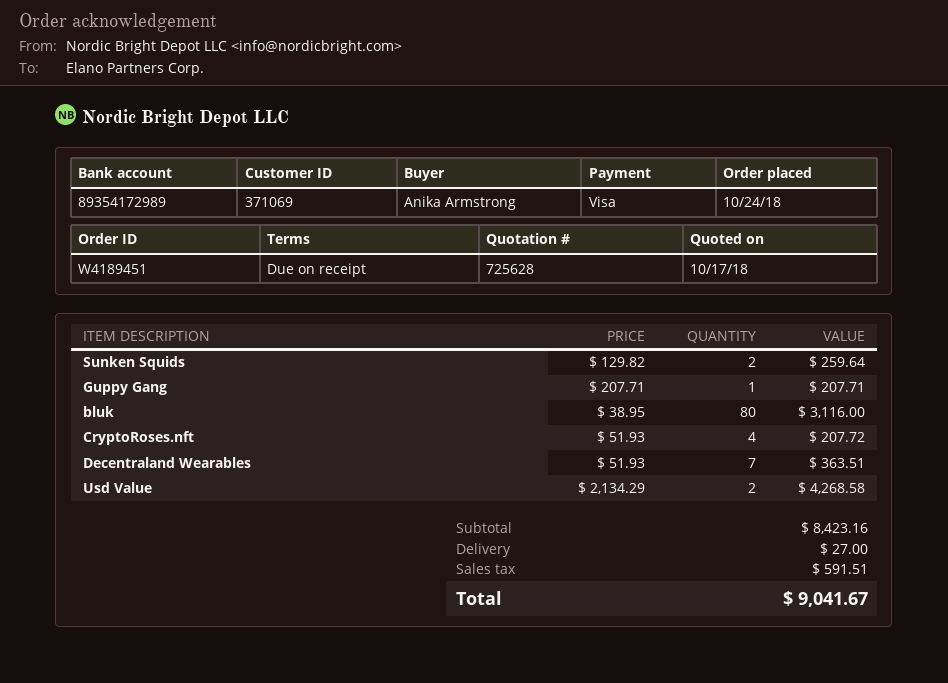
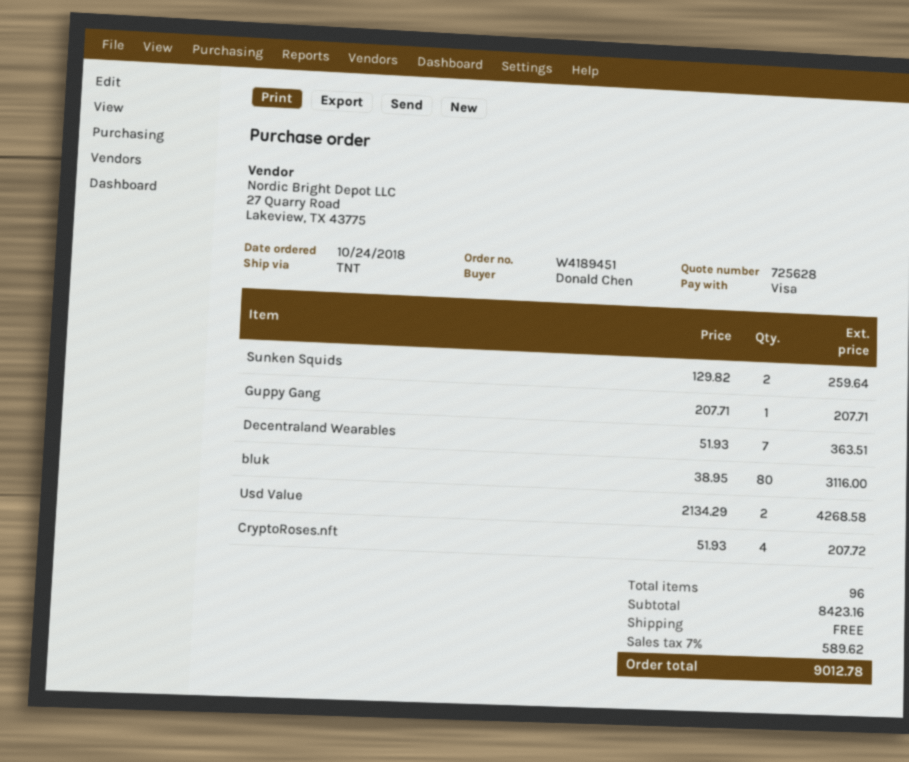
ordered by: Anika Armstrong -> Donald Chen
shipping: 27.00 -> 0.00
tax: 591.51 -> 589.62
total: 9041.67 -> 9012.78

